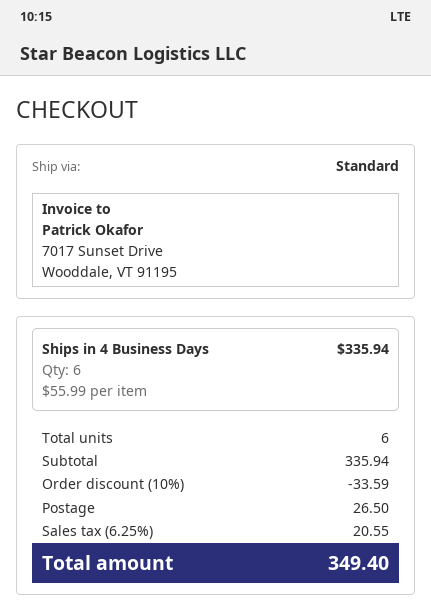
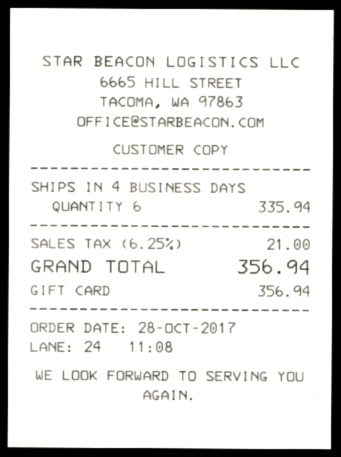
discount: 10% = 33.59 -> none
shipping: 26.50 -> none
tax: 6.25% = 20.55 -> 6.25% = 21.00
total: 349.40 -> 356.94

